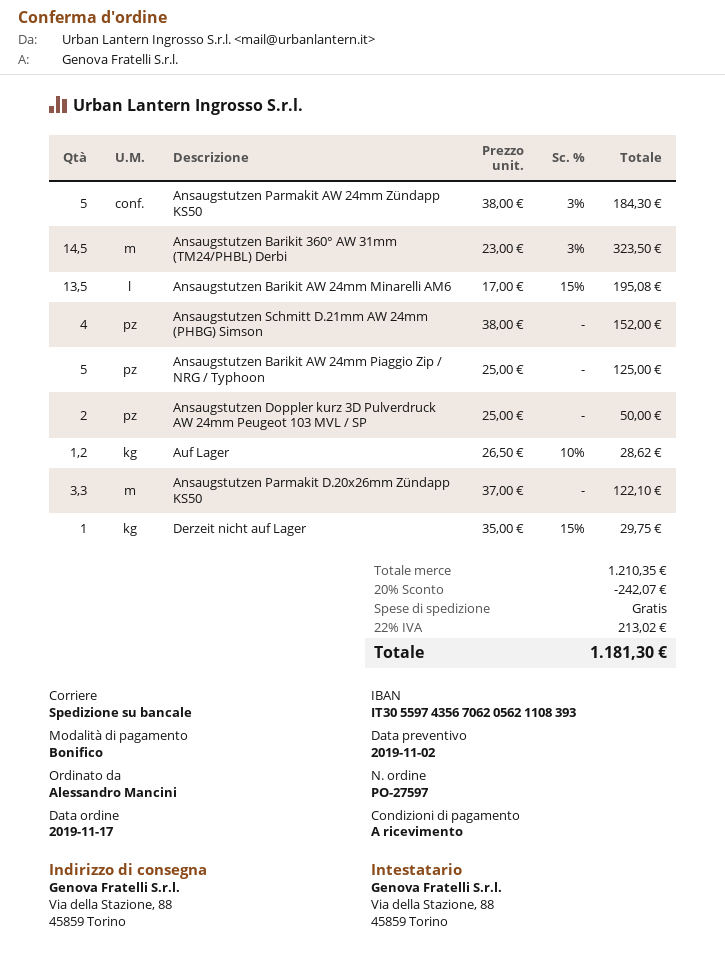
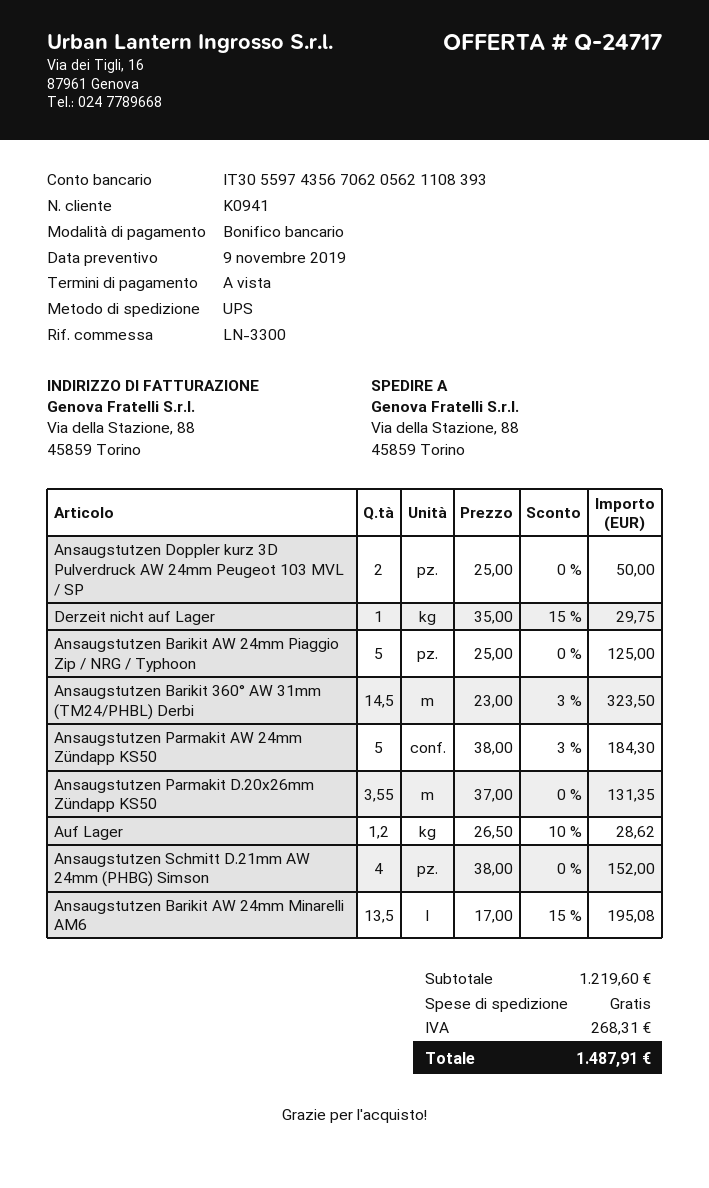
quote date: 2019-11-02 -> 2019-11-09
shipping method: pallet freight -> UPS
Ansaugstutzen Parmakit D.20x26mm Zündapp KS50: 3.3 x 37.00 = 122.10 -> 3.55 x 37.00 = 131.35
subtotal: 1210.35 -> 1219.60
discount: 20% = 242.07 -> none
tax: 213.02 -> 268.31
total: 1181.30 -> 1487.91

